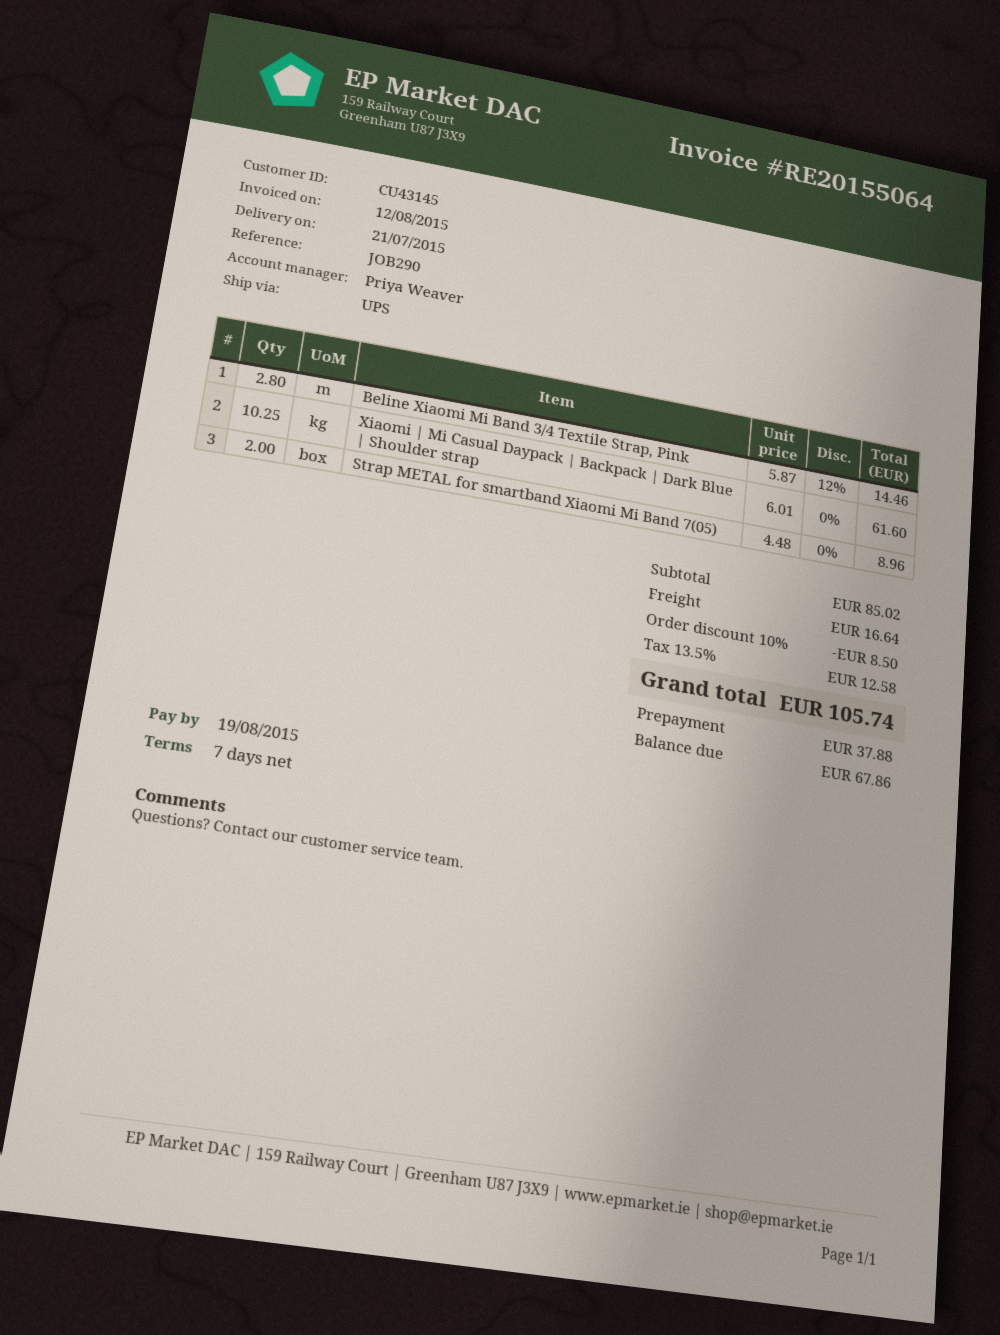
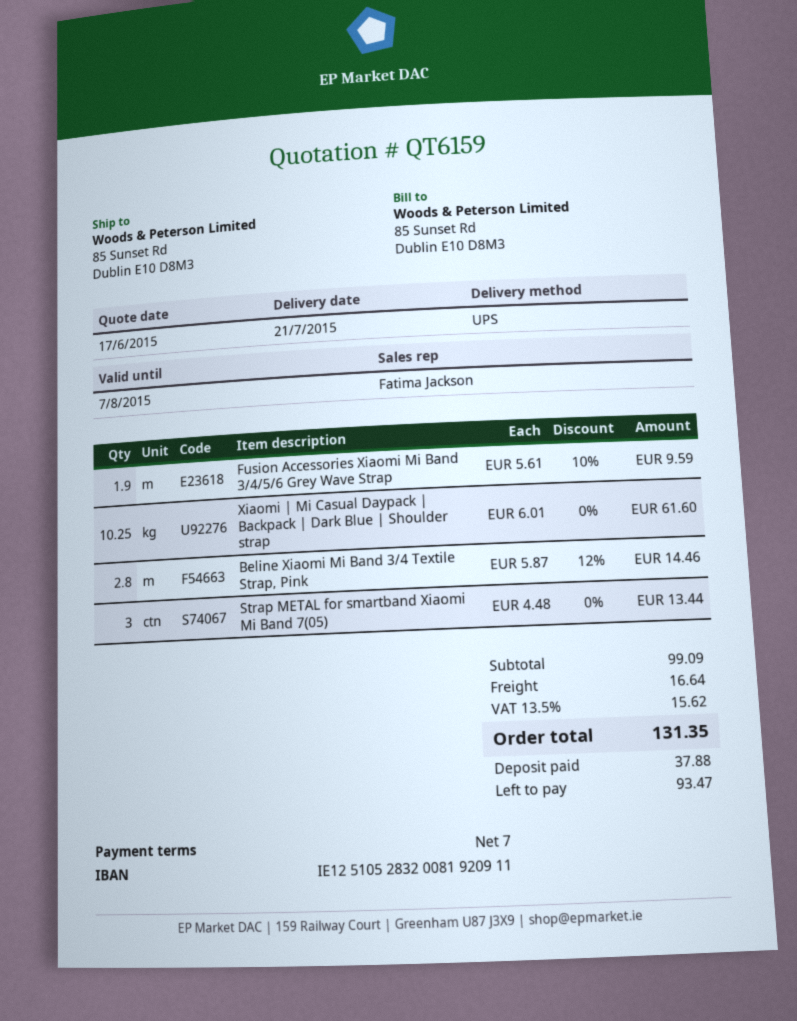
sales rep: Priya Weaver -> Fatima Jackson
Strap METAL for smartband Xiaomi Mi Band 7(05): 2 x 4.48 = 8.96 -> 3 x 4.48 = 13.44
Fusion Accessories Xiaomi Mi Band 3/4/5/6 Grey Wave Strap: none -> 1.9 x 5.61 - 10% = 9.59
subtotal: 85.02 -> 99.09
discount: 10% = 8.50 -> none
tax: 13.5% = 12.58 -> 13.5% = 15.62
total: 105.74 -> 131.35
balance: 67.86 -> 93.47

